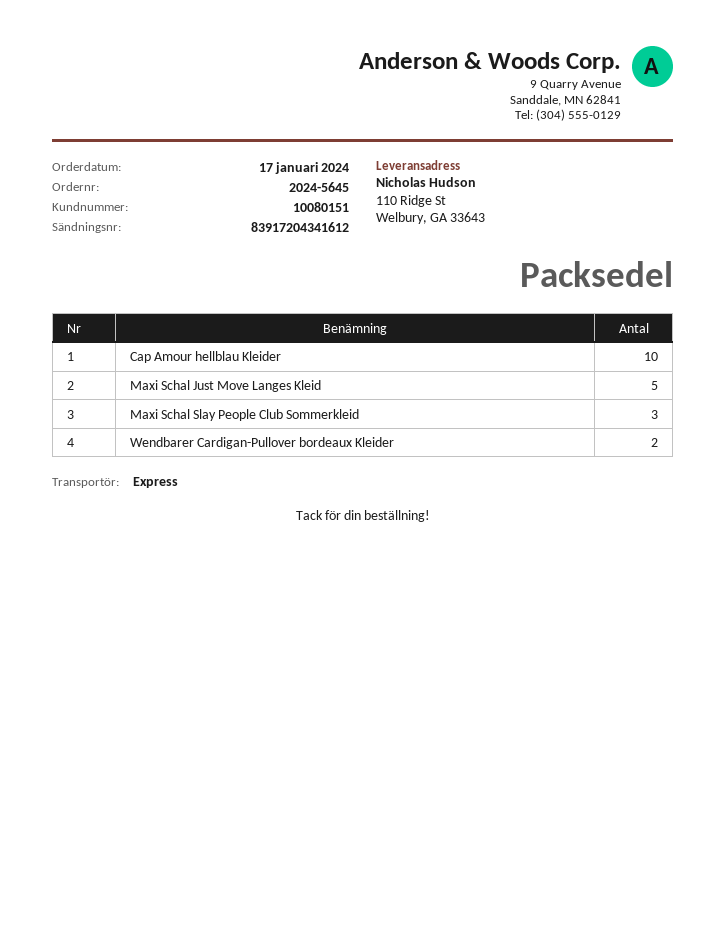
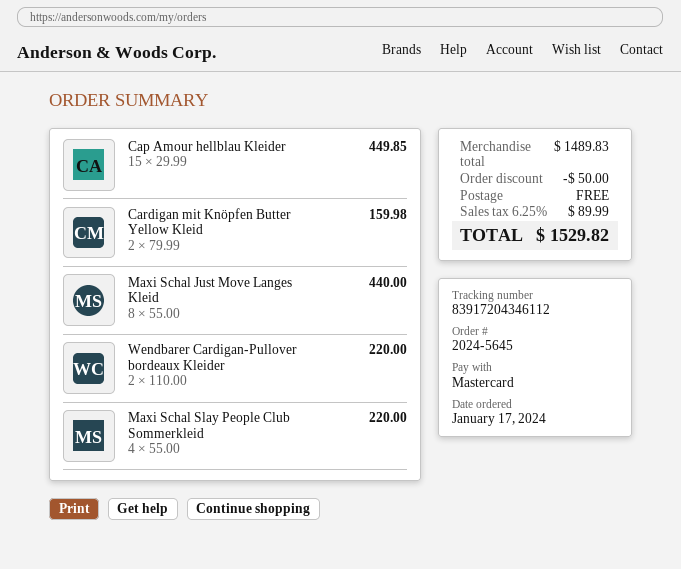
tracking number: 83917204341612 -> 83917204346112
Cap Amour hellblau Kleider: 10 -> 15
Maxi Schal Just Move Langes Kleid: 5 -> 8
Maxi Schal Slay People Club Sommerkleid: 3 -> 4
Cardigan mit Knöpfen Butter Yellow Kleid: none -> 2

